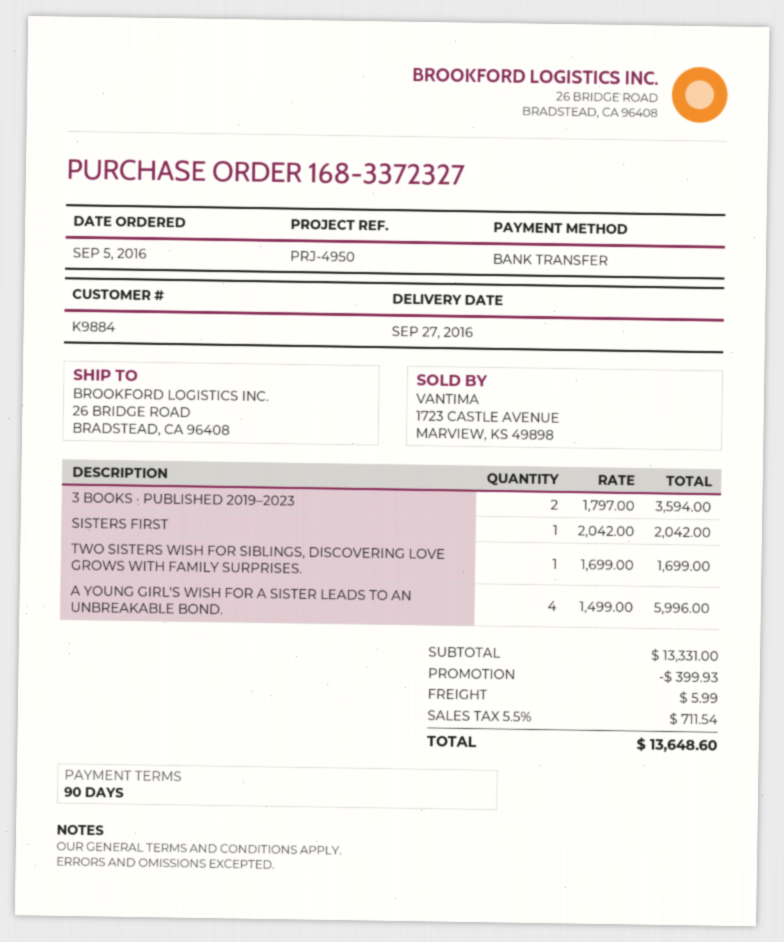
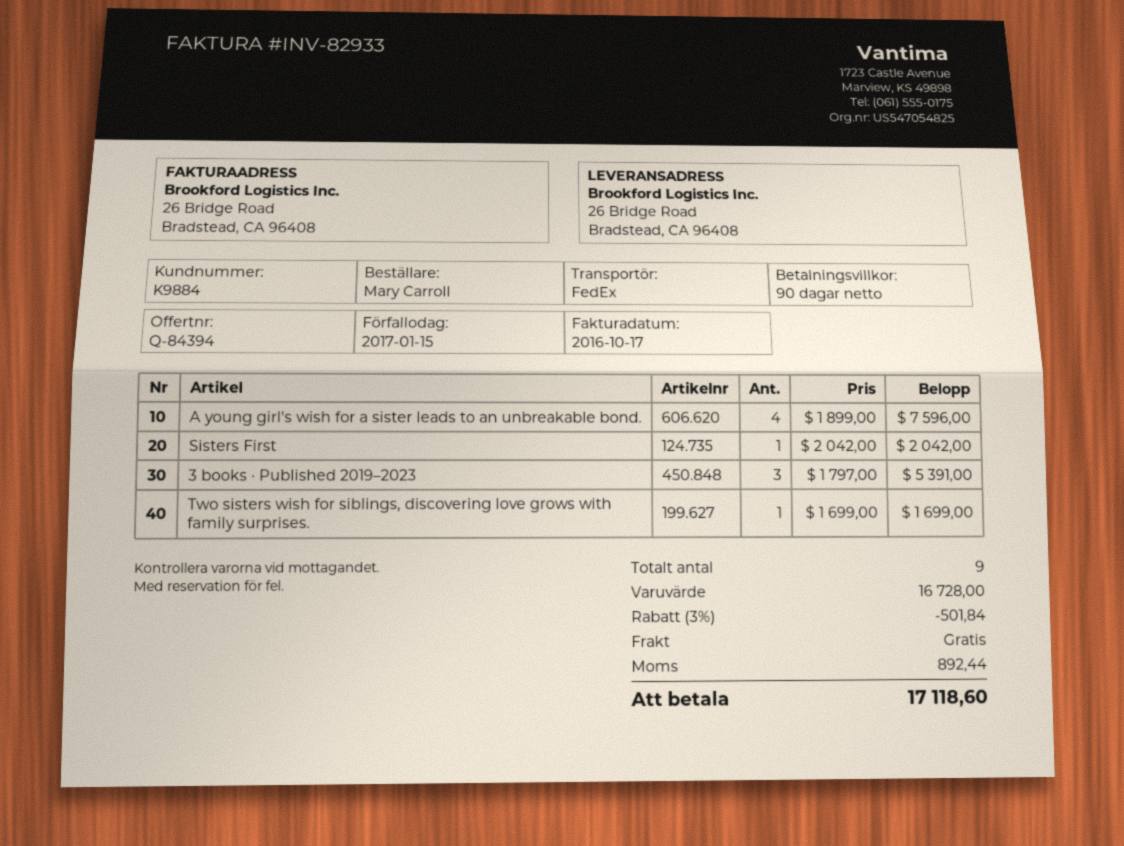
3 BOOKS · PUBLISHED 2019–2023: 2 x 1797.00 = 3594.00 -> 3 x 1797.00 = 5391.00
A YOUNG GIRL'S WISH FOR A SISTER LEADS TO AN UNBREAKABLE BOND.: 4 x 1499.00 = 5996.00 -> 4 x 1899.00 = 7596.00
subtotal: 13331.00 -> 16728.00
discount: 399.93 -> 501.84
shipping: 5.99 -> 0.00
tax: 711.54 -> 892.44
total: 13648.60 -> 17118.60

